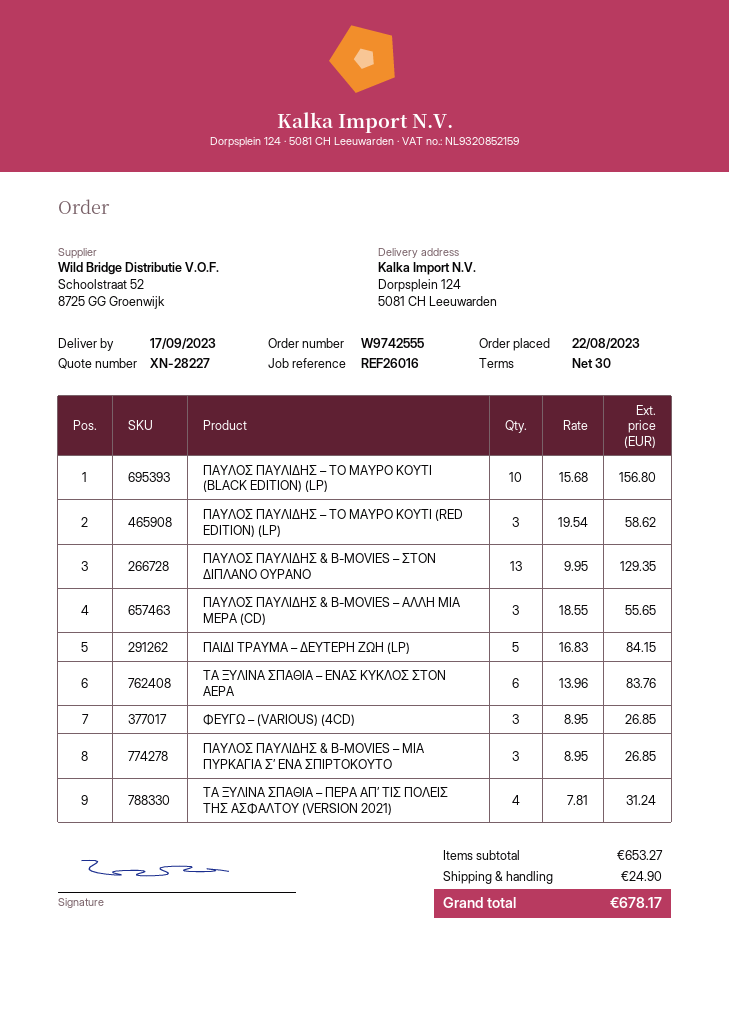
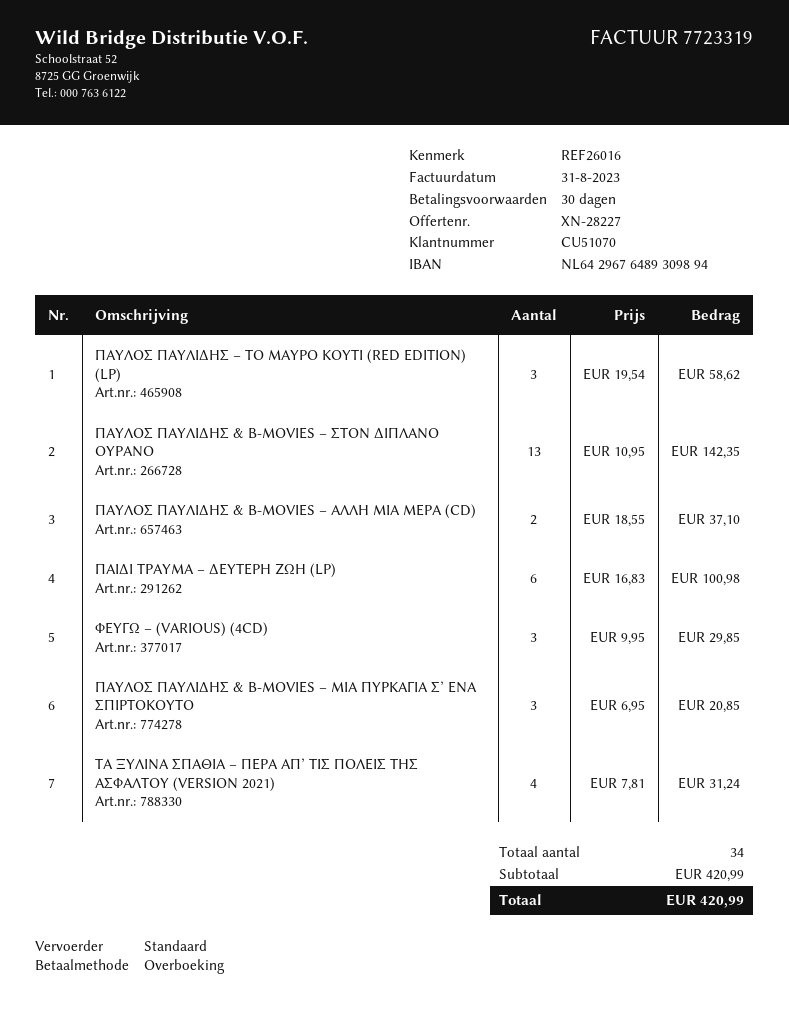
ΠΑΥΛΟΣ ΠΑΥΛΙΔΗΣ – ΤΟ ΜΑΥΡΟ ΚΟΥΤΙ (BLACK EDITION) (LP): 10 x 15.68 = 156.80 -> none
ΠΑΥΛΟΣ ΠΑΥΛΙΔΗΣ & B-MOVIES – ΣΤΟΝ ΔΙΠΛΑΝΟ ΟΥΡΑΝΟ: 13 x 9.95 = 129.35 -> 13 x 10.95 = 142.35
ΠΑΥΛΟΣ ΠΑΥΛΙΔΗΣ & B-MOVIES – ΑΛΛΗ ΜΙΑ ΜΕΡΑ (CD): 3 x 18.55 = 55.65 -> 2 x 18.55 = 37.10
ΠΑΙΔΙ ΤΡΑΥΜΑ – ΔΕΥΤΕΡΗ ΖΩΗ (LP): 5 x 16.83 = 84.15 -> 6 x 16.83 = 100.98
ΤΑ ΞΥΛΙΝΑ ΣΠΑΘΙΑ – ΕΝΑΣ ΚΥΚΛΟΣ ΣΤΟΝ ΑΕΡΑ: 6 x 13.96 = 83.76 -> none
ΦΕΥΓΩ – (VARIOUS) (4CD): 3 x 8.95 = 26.85 -> 3 x 9.95 = 29.85
ΠΑΥΛΟΣ ΠΑΥΛΙΔΗΣ & B-MOVIES – ΜΙΑ ΠΥΡΚΑΓΙΑ Σ’ ΕΝΑ ΣΠΙΡΤΟΚΟΥΤΟ: 3 x 8.95 = 26.85 -> 3 x 6.95 = 20.85
subtotal: 653.27 -> 420.99
shipping: 24.90 -> none
total: 678.17 -> 420.99

